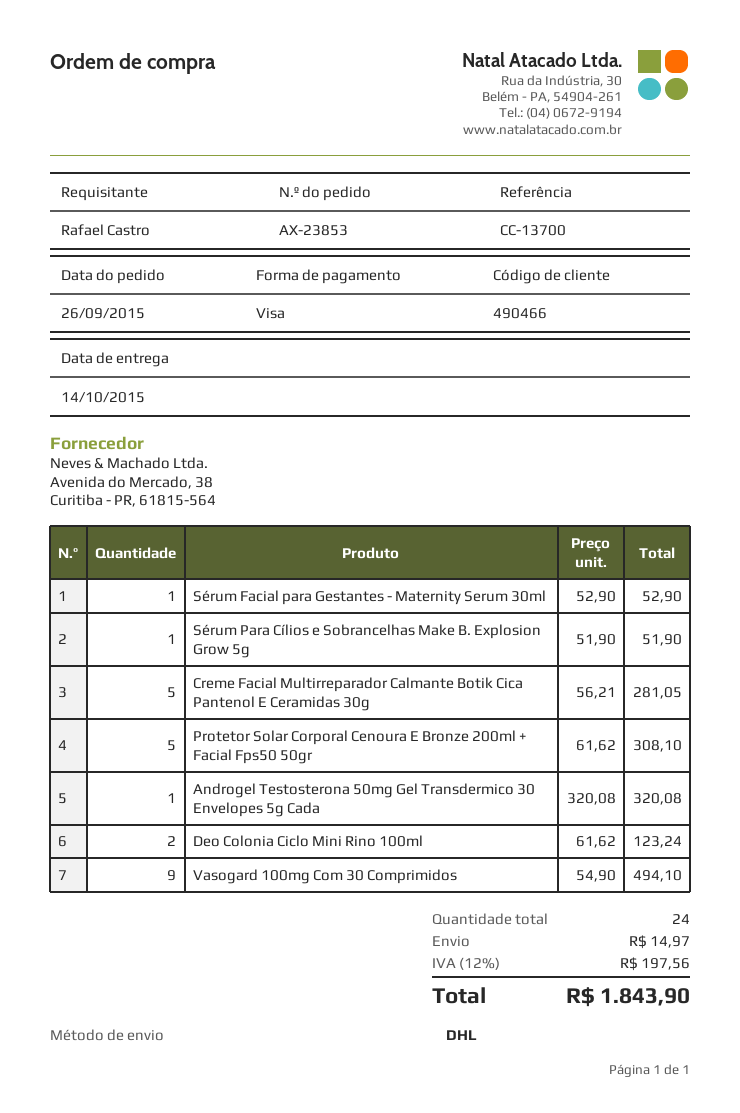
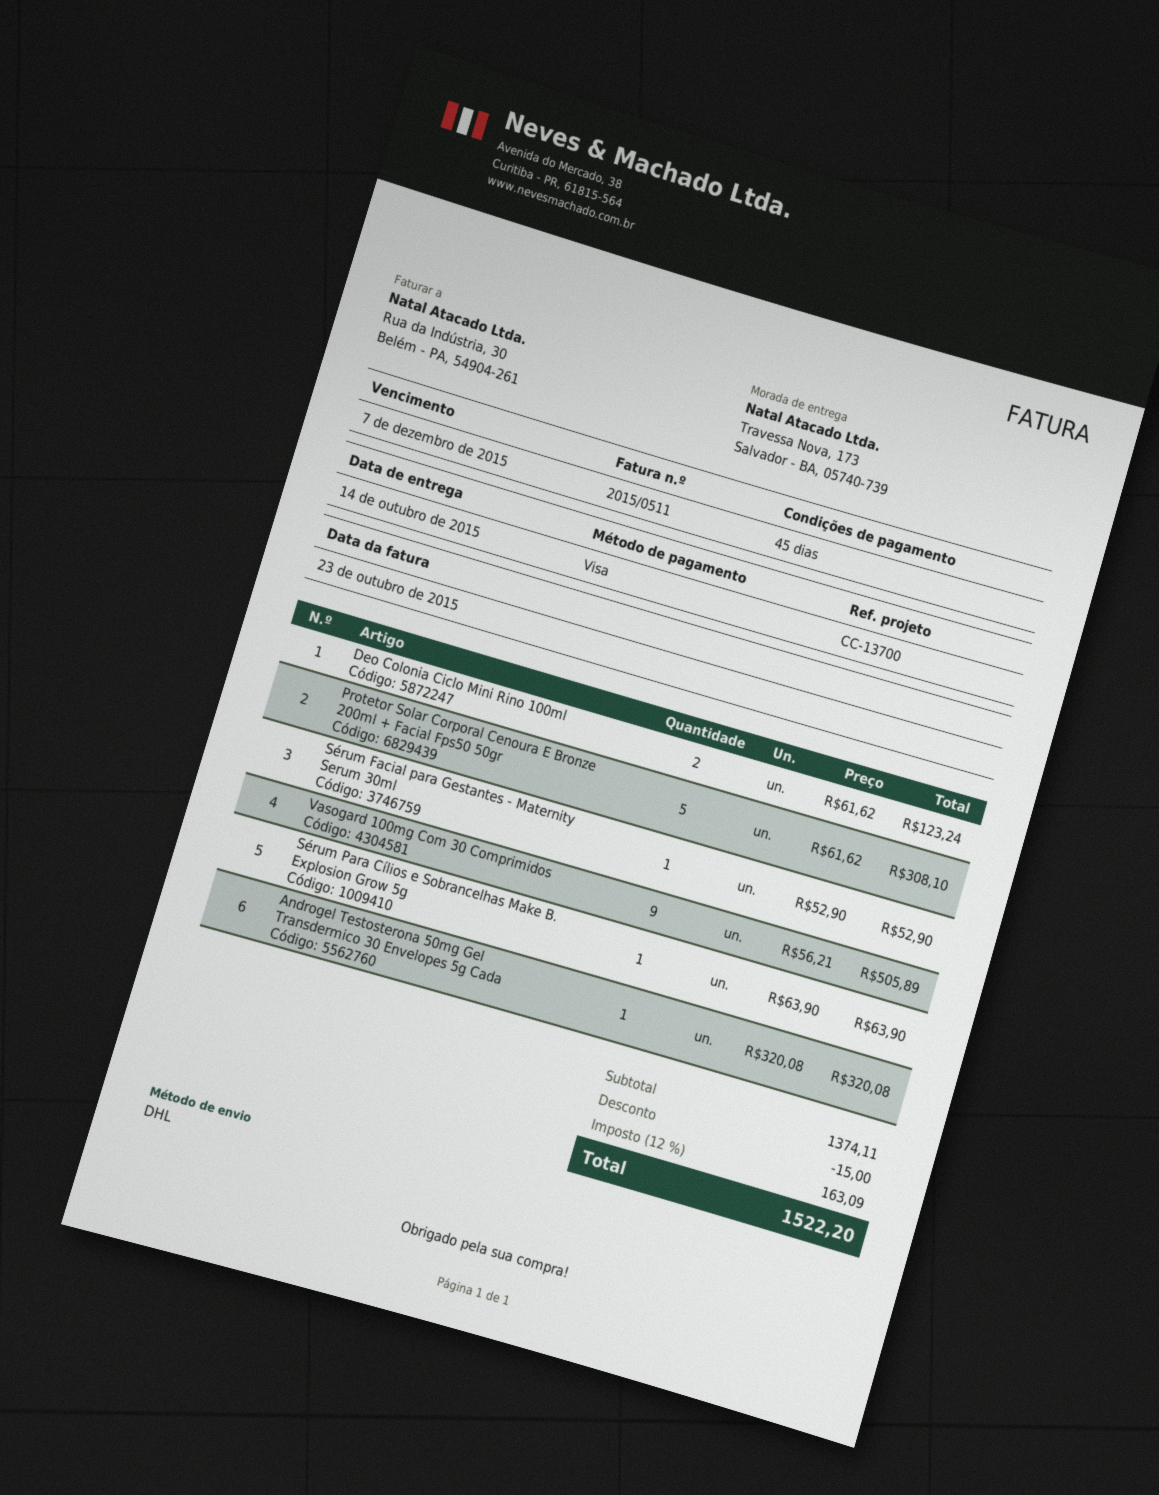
Sérum Para Cílios e Sobrancelhas Make B. Explosion Grow 5g: 1 x 51.90 = 51.90 -> 1 x 63.90 = 63.90
Creme Facial Multirreparador Calmante Botik Cica Pantenol E Ceramidas 30g: 5 x 56.21 = 281.05 -> none
Vasogard 100mg Com 30 Comprimidos: 9 x 54.90 = 494.10 -> 9 x 56.21 = 505.89
discount: none -> 15.00
shipping: 14.97 -> none
tax: 12% = 197.56 -> 12% = 163.09
total: 1843.90 -> 1522.20

